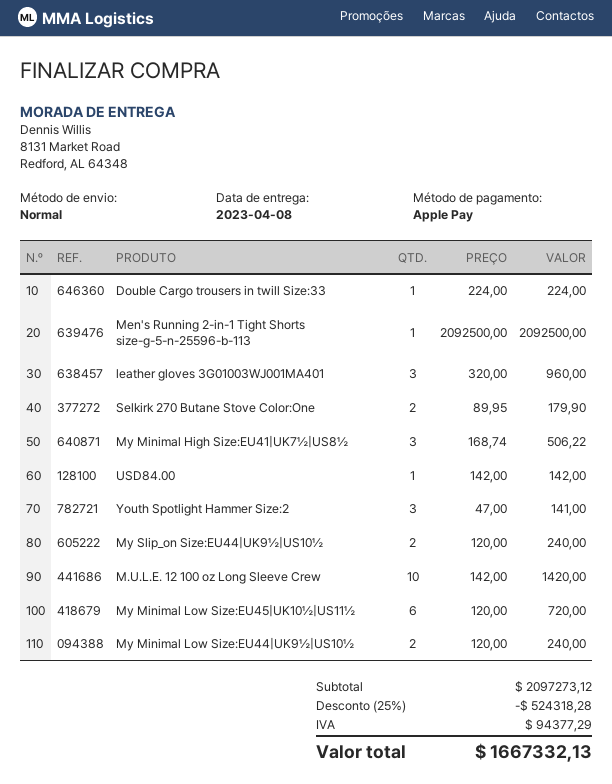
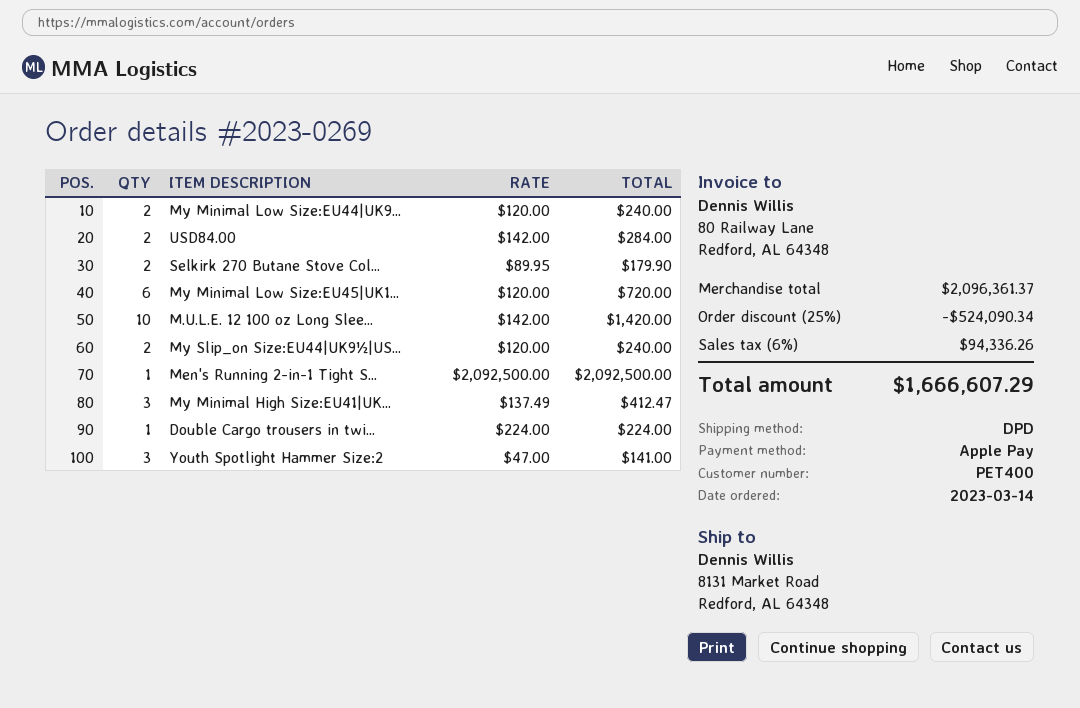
shipping method: standard -> DPD
leather gloves 3G01003WJ001MA401: 3 x 320.00 = 960.00 -> none
My Minimal High Size:EU41|UK7½|US8½: 3 x 168.74 = 506.22 -> 3 x 137.49 = 412.47
USD84.00: 1 x 142.00 = 142.00 -> 2 x 142.00 = 284.00
subtotal: 2097273.12 -> 2096361.37
discount: 25% = 524318.28 -> 25% = 524090.34
tax: 94377.29 -> 94336.26
total: 1667332.13 -> 1666607.29

